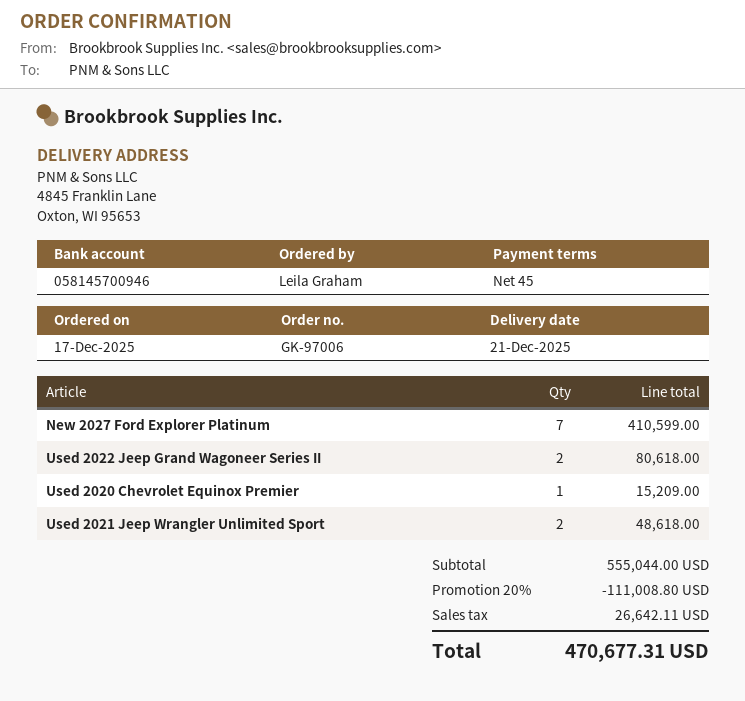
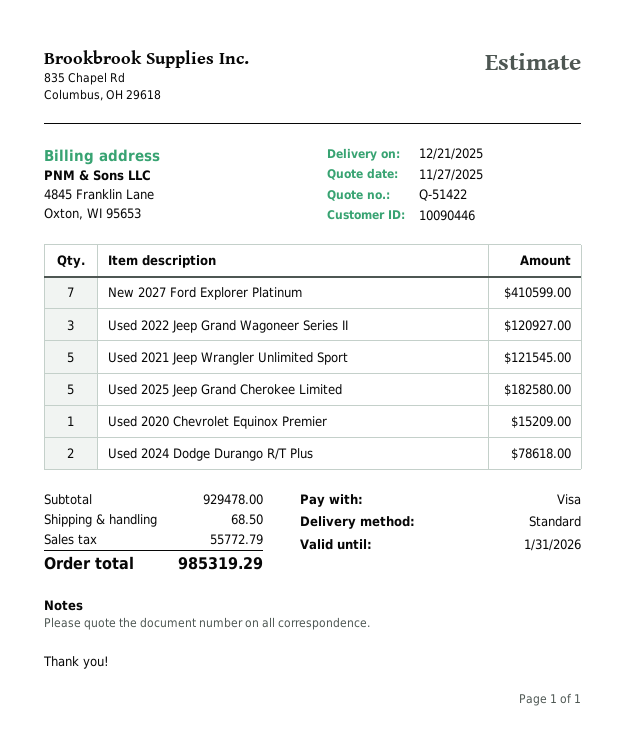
Used 2022 Jeep Grand Wagoneer Series II: 2 for 80618.00 -> 3 for 120927.00
Used 2021 Jeep Wrangler Unlimited Sport: 2 for 48618.00 -> 5 for 121545.00
Used 2025 Jeep Grand Cherokee Limited: none -> 5 for 182580.00
Used 2024 Dodge Durango R/T Plus: none -> 2 for 78618.00
subtotal: 555044.00 -> 929478.00
discount: 20% = 111008.80 -> none
shipping: none -> 68.50
tax: 26642.11 -> 55772.79
total: 470677.31 -> 985319.29

